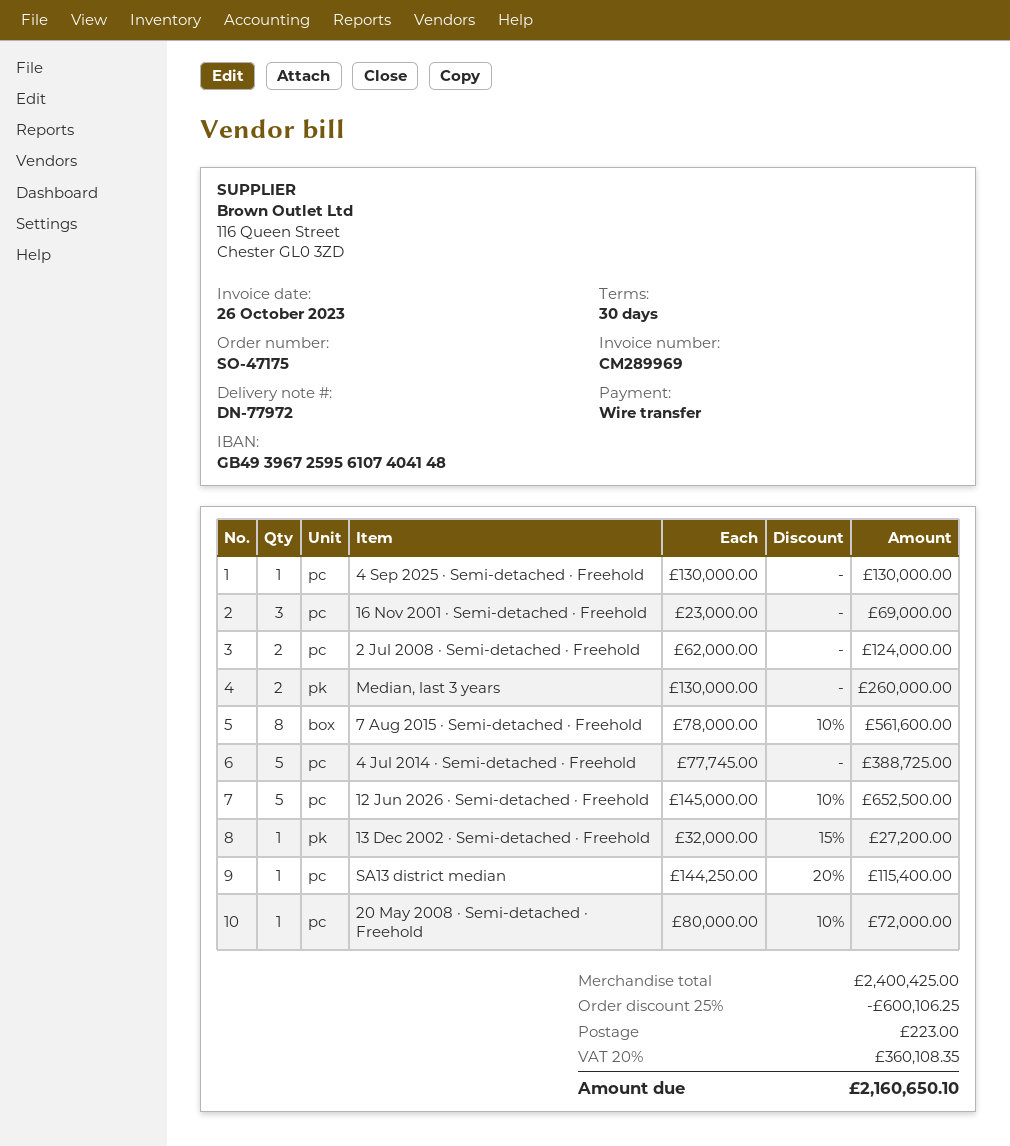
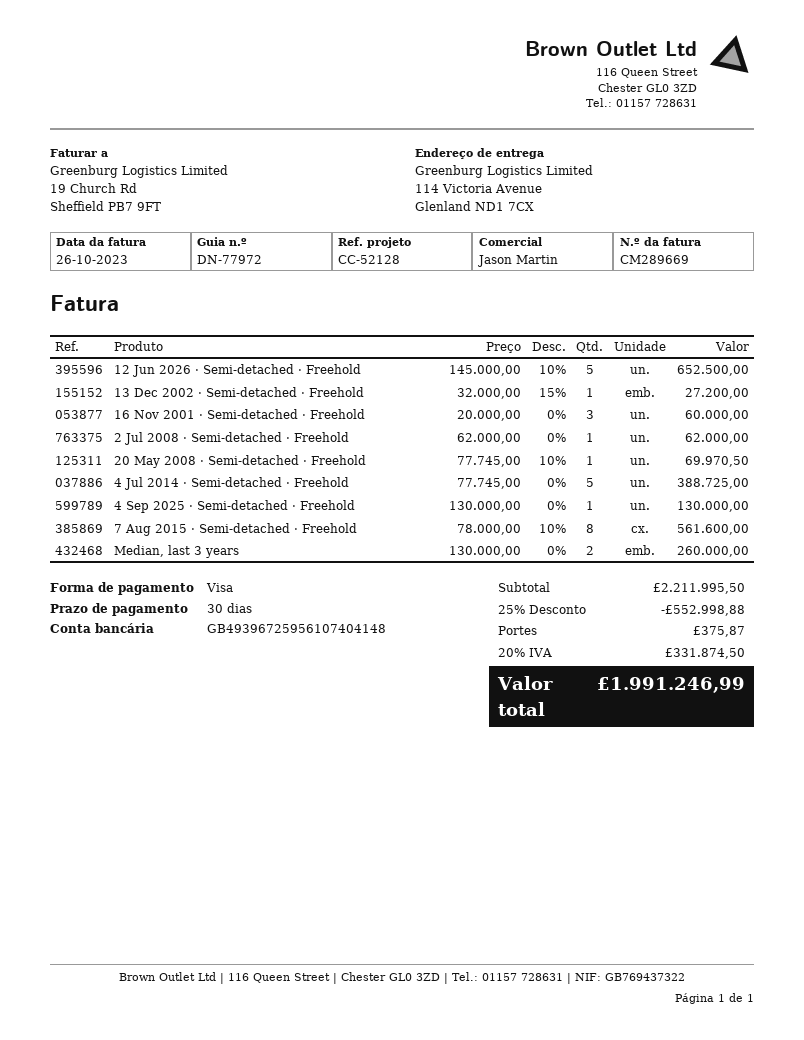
invoice number: CM289969 -> CM289669
payment method: bank transfer -> Visa
16 Nov 2001 · Semi-detached · Freehold: 3 x 23000.00 = 69000.00 -> 3 x 20000.00 = 60000.00
2 Jul 2008 · Semi-detached · Freehold: 2 x 62000.00 = 124000.00 -> 1 x 62000.00 = 62000.00
SA13 district median: 1 x 144250.00 - 20% = 115400.00 -> none
20 May 2008 · Semi-detached · Freehold: 1 x 80000.00 - 10% = 72000.00 -> 1 x 77745.00 - 10% = 69970.50
subtotal: 2400425.00 -> 2211995.50
discount: 25% = 600106.25 -> 25% = 552998.88
shipping: 223.00 -> 375.87
tax: 20% = 360108.35 -> 20% = 331874.50
total: 2160650.10 -> 1991246.99

